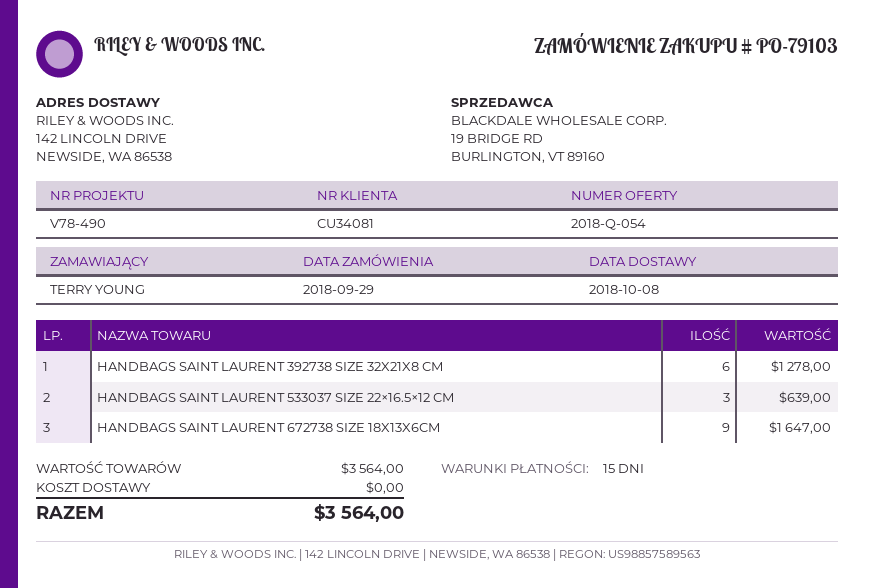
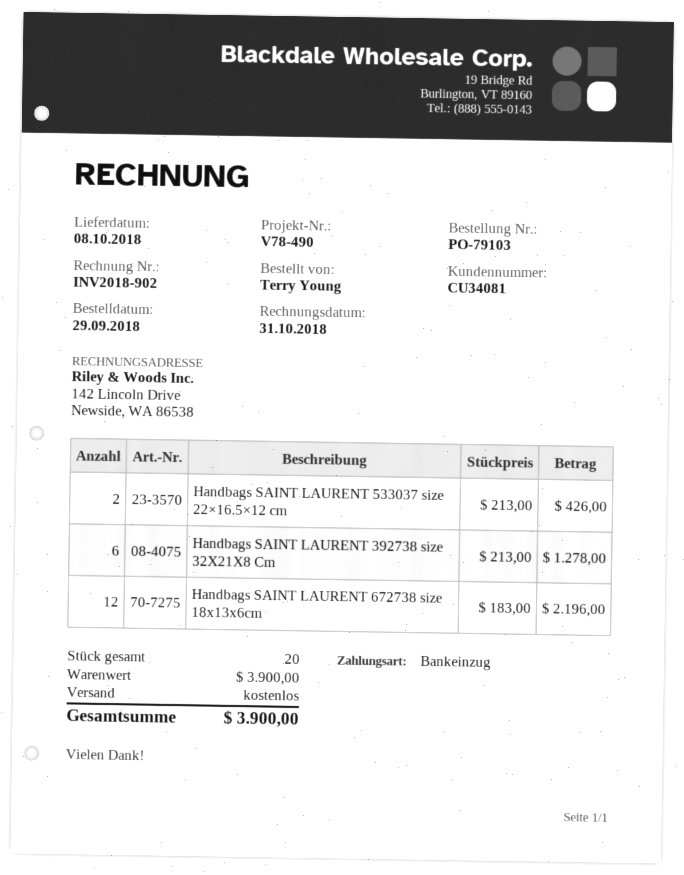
HANDBAGS SAINT LAURENT 533037 SIZE 22×16.5×12 CM: 3 for 639.00 -> 2 for 426.00
HANDBAGS SAINT LAURENT 672738 SIZE 18X13X6CM: 9 for 1647.00 -> 12 for 2196.00
subtotal: 3564.00 -> 3900.00
total: 3564.00 -> 3900.00

